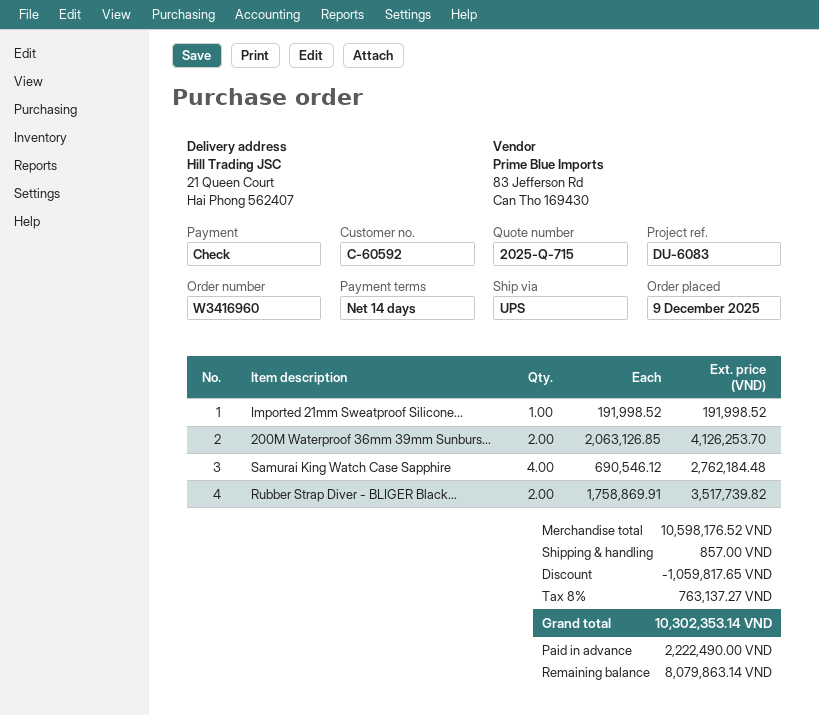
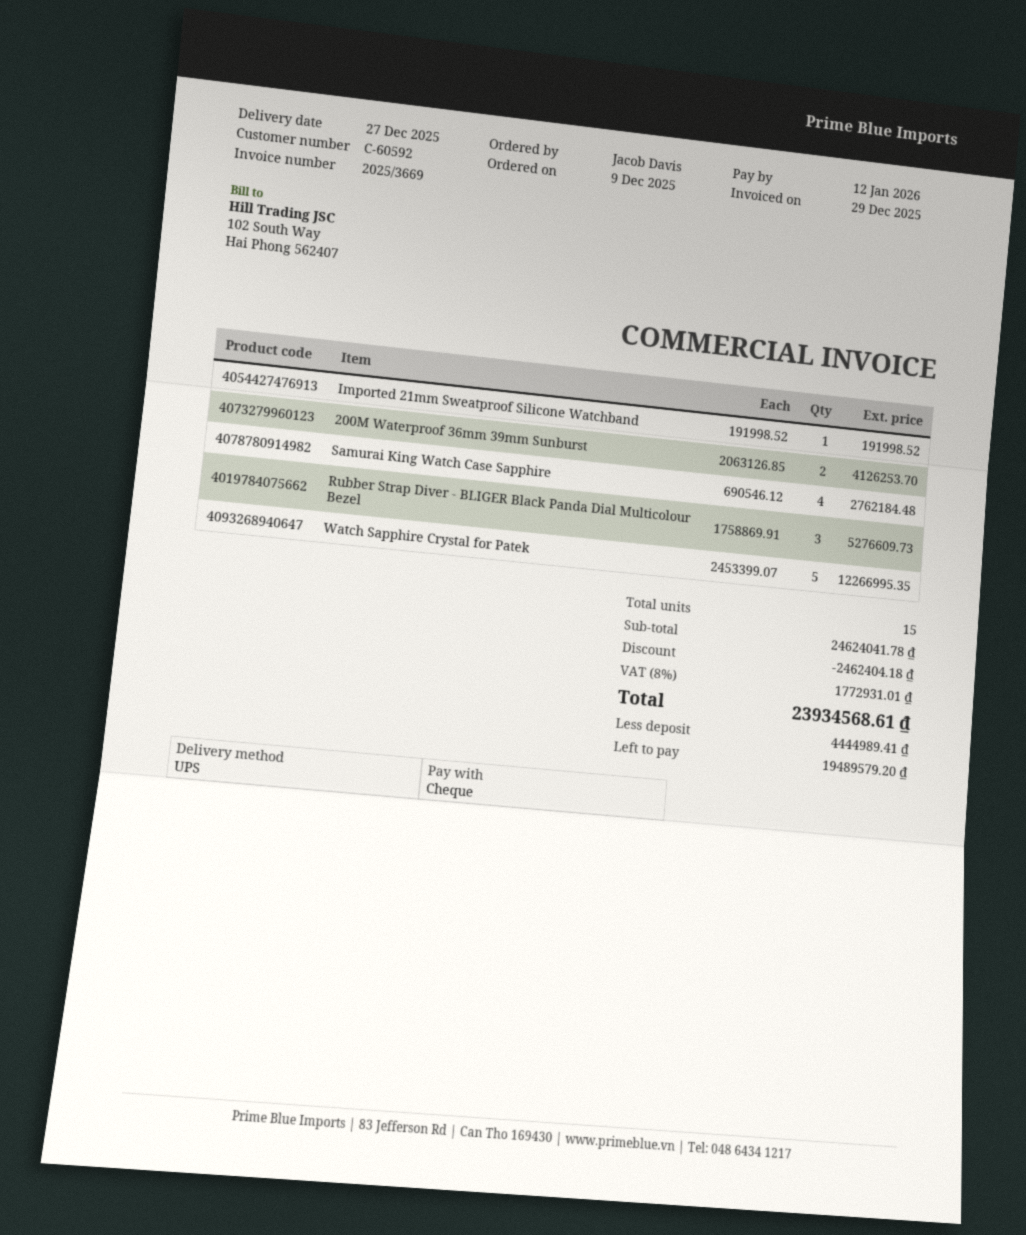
Rubber Strap Diver - BLIGER Black...: 2 x 1758869.91 = 3517739.82 -> 3 x 1758869.91 = 5276609.73
Watch Sapphire Crystal for Patek: none -> 5 x 2453399.07 = 12266995.35
subtotal: 10598176.52 -> 24624041.78
discount: 1059817.65 -> 2462404.18
shipping: 857.00 -> none
tax: 8% = 763137.27 -> 8% = 1772931.01
total: 10302353.14 -> 23934568.61
deposit: 2222490.00 -> 4444989.41
balance: 8079863.14 -> 19489579.20

